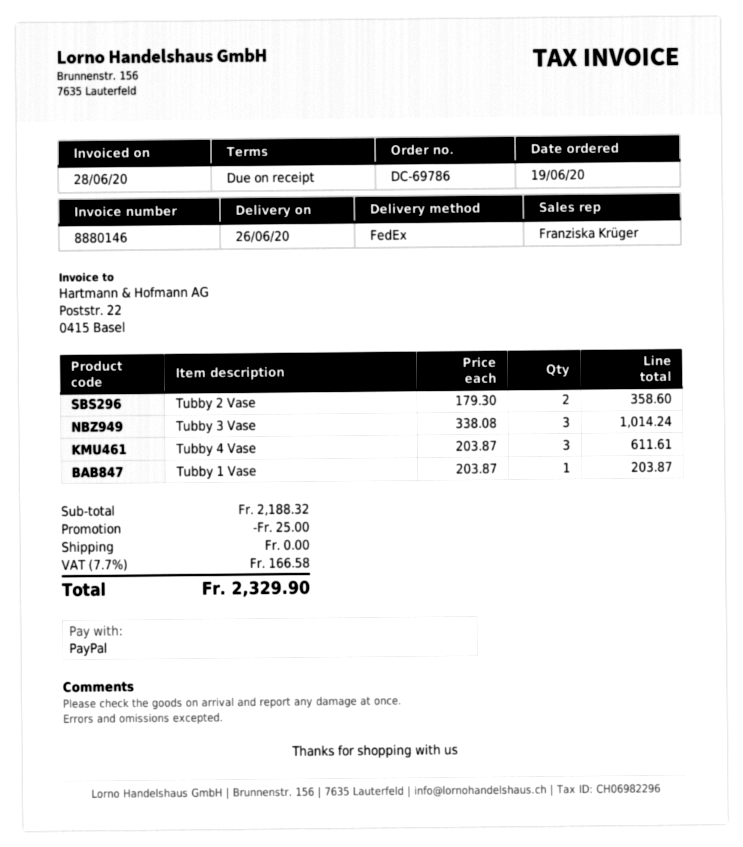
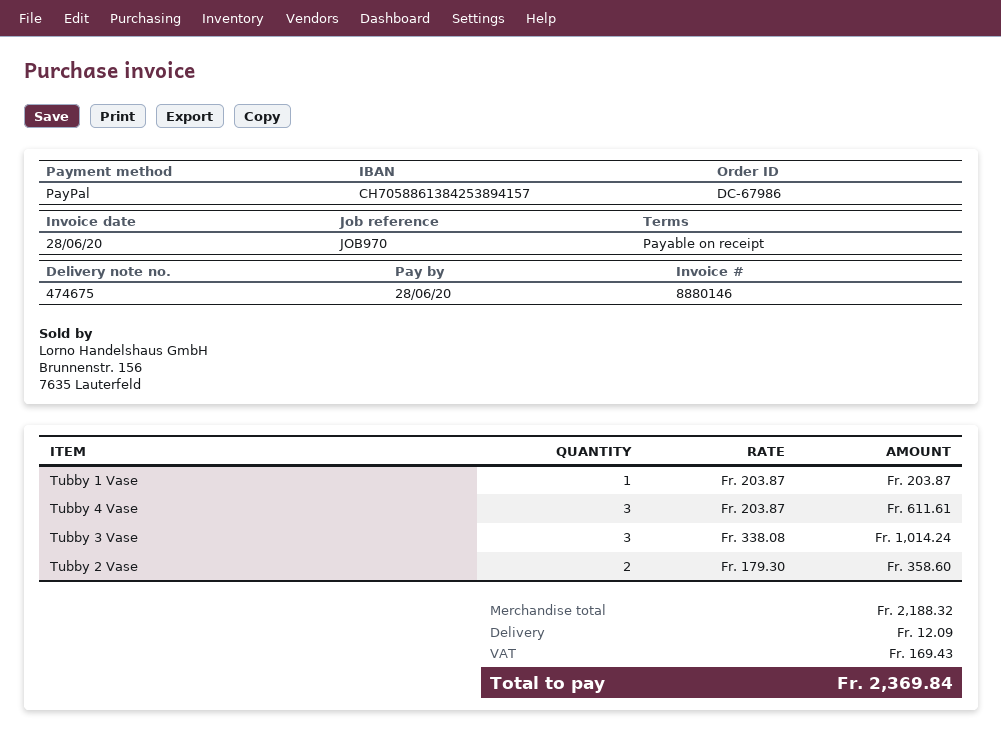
order number: DC-69786 -> DC-67986
discount: 25.00 -> none
shipping: 0.00 -> 12.09
tax: 166.58 -> 169.43
total: 2329.90 -> 2369.84

